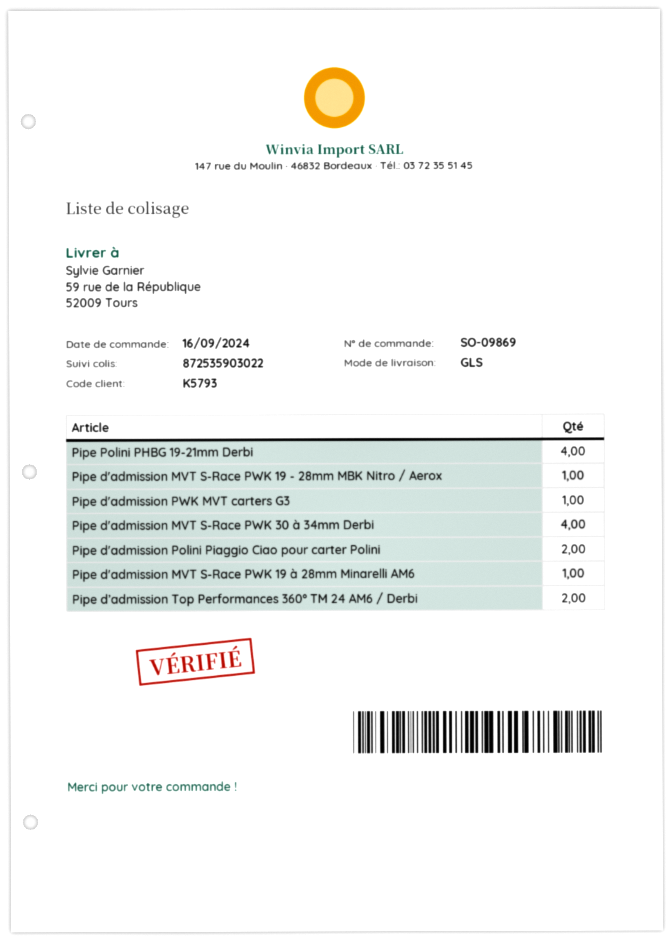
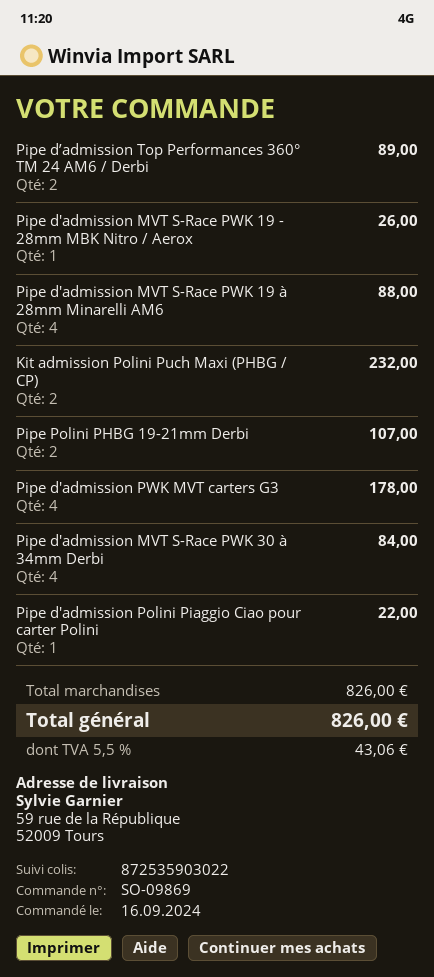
Pipe Polini PHBG 19-21mm Derbi: 4 -> 2
Pipe d'admission PWK MVT carters G3: 1 -> 4
Pipe d'admission Polini Piaggio Ciao pour carter Polini: 2 -> 1
Pipe d'admission MVT S-Race PWK 19 à 28mm Minarelli AM6: 1 -> 4
Kit admission Polini Puch Maxi (PHBG / CP): none -> 2

